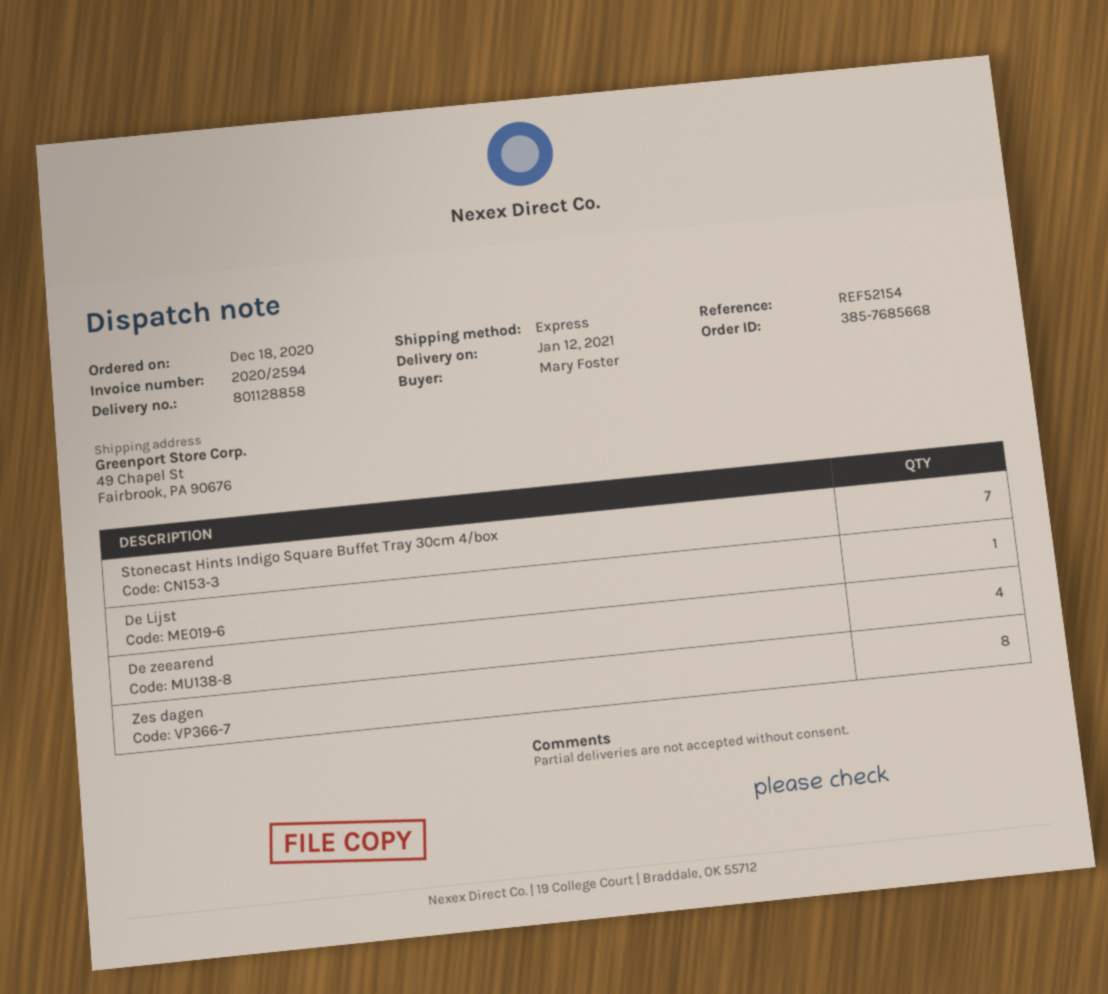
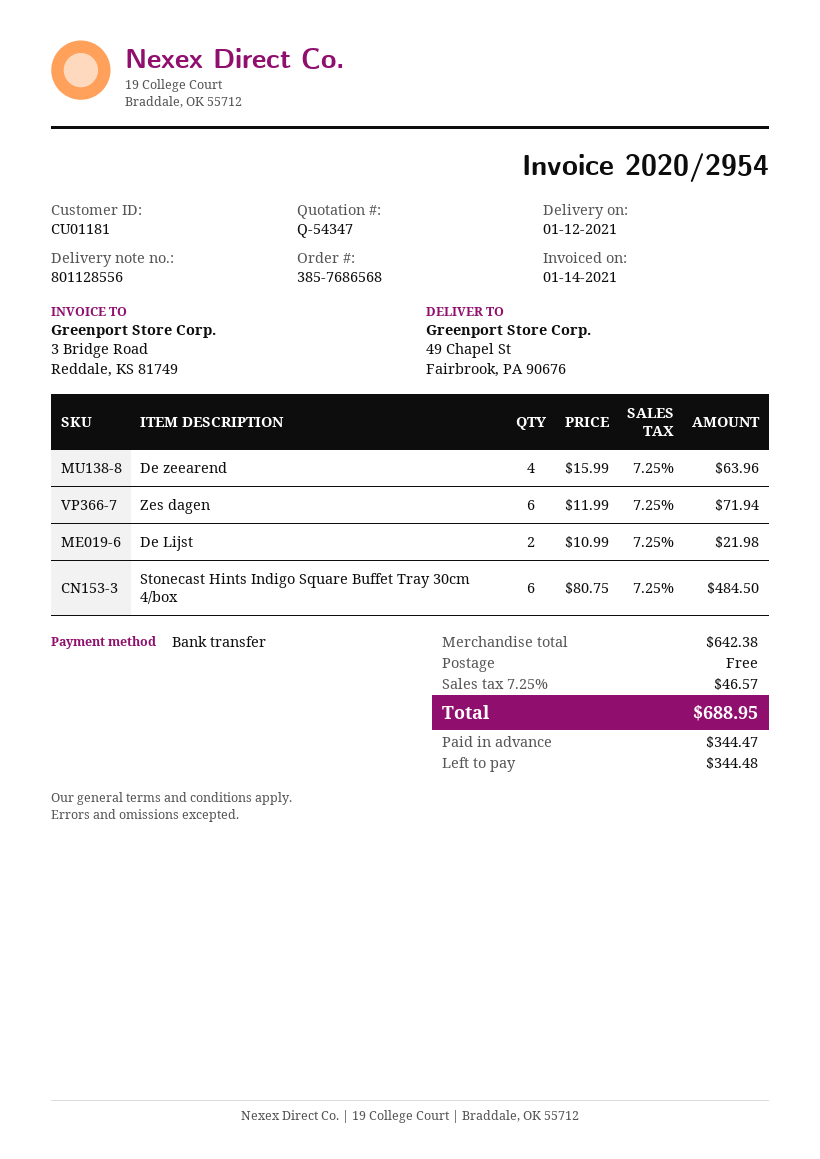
order number: 385-7685668 -> 385-7686568
delivery note number: 801128858 -> 801128556
invoice number: 2020/2594 -> 2020/2954
Stonecast Hints Indigo Square Buffet Tray 30cm 4/box: 7 -> 6
De Lijst: 1 -> 2
Zes dagen: 8 -> 6

